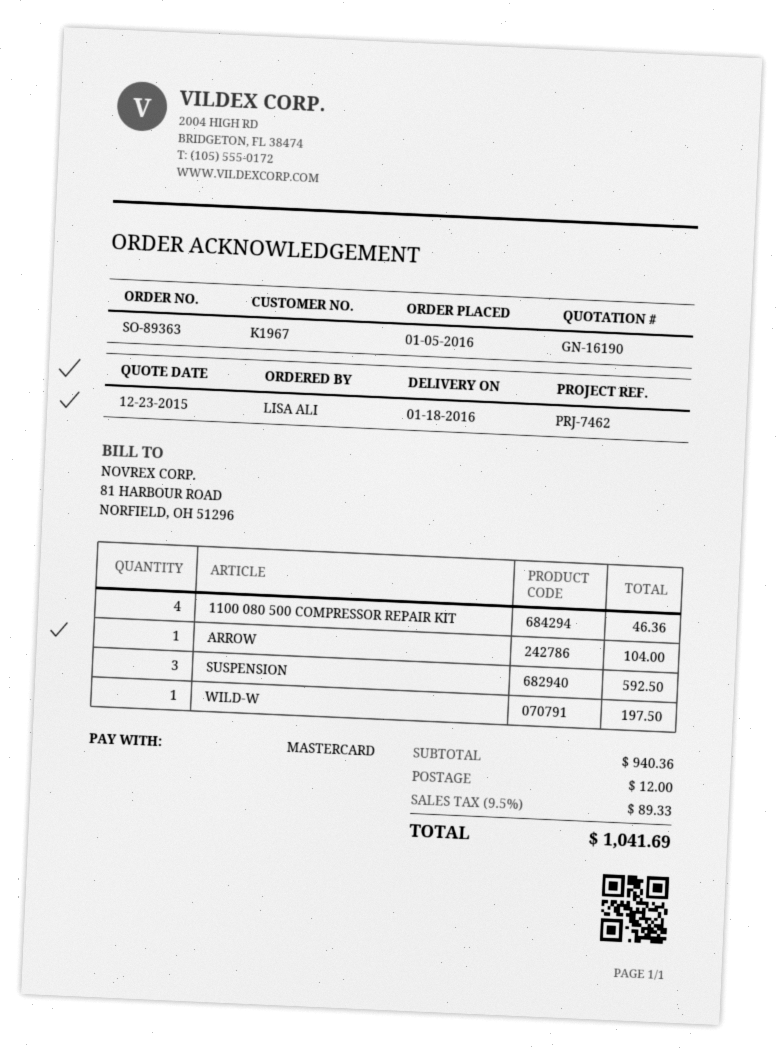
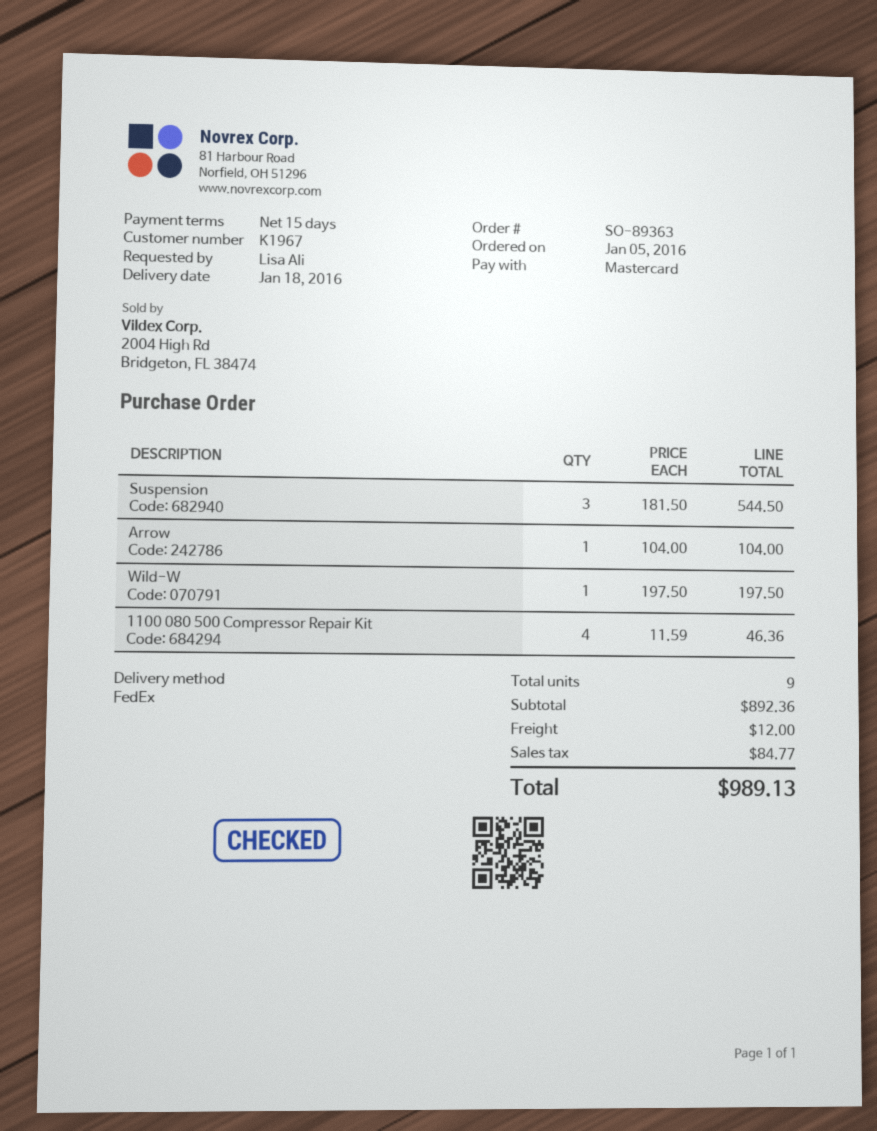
SUSPENSION: 3 for 592.50 -> 3 for 544.50
subtotal: 940.36 -> 892.36
tax: 89.33 -> 84.77
total: 1041.69 -> 989.13

